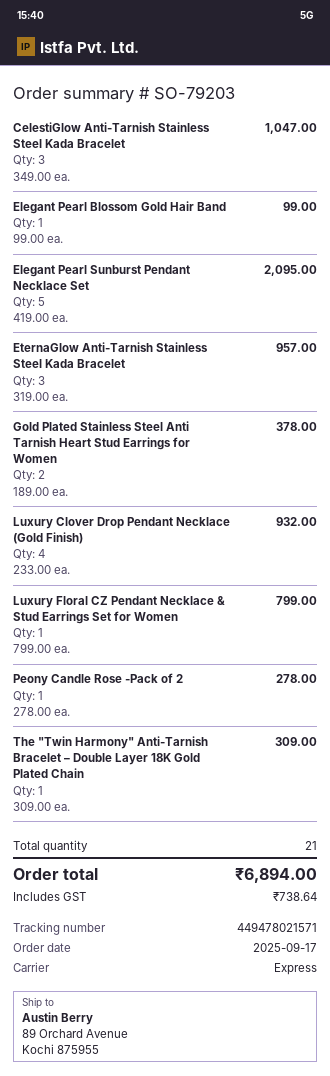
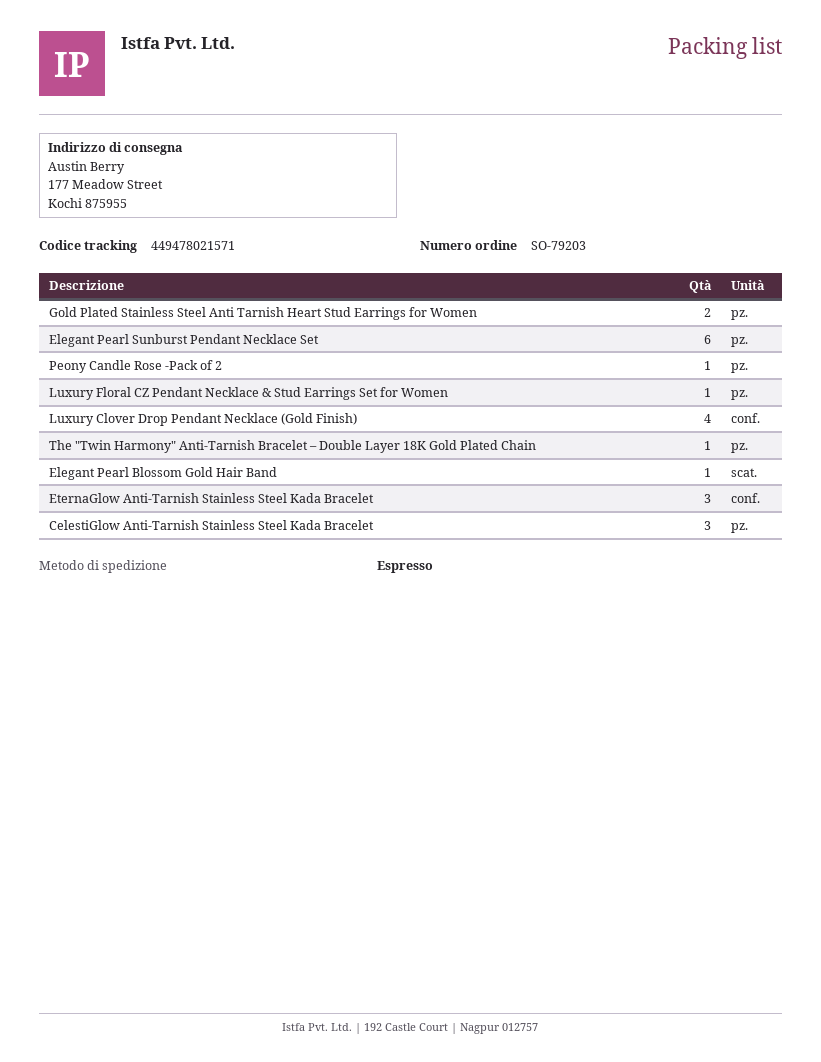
ship to: 89 Orchard Avenue, Kochi 875955 -> 177 Meadow Street, Kochi 875955
Elegant Pearl Sunburst Pendant Necklace Set: 5 -> 6

